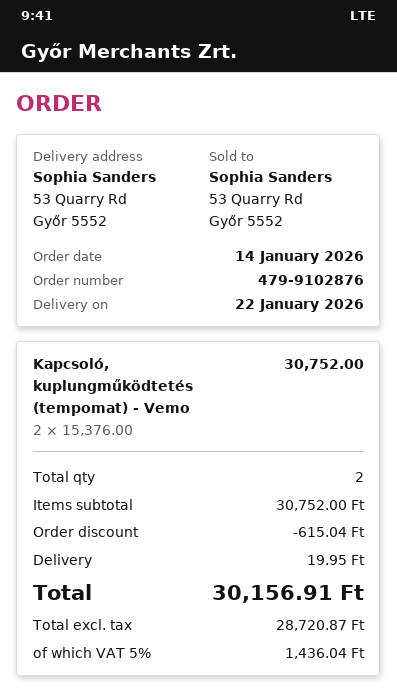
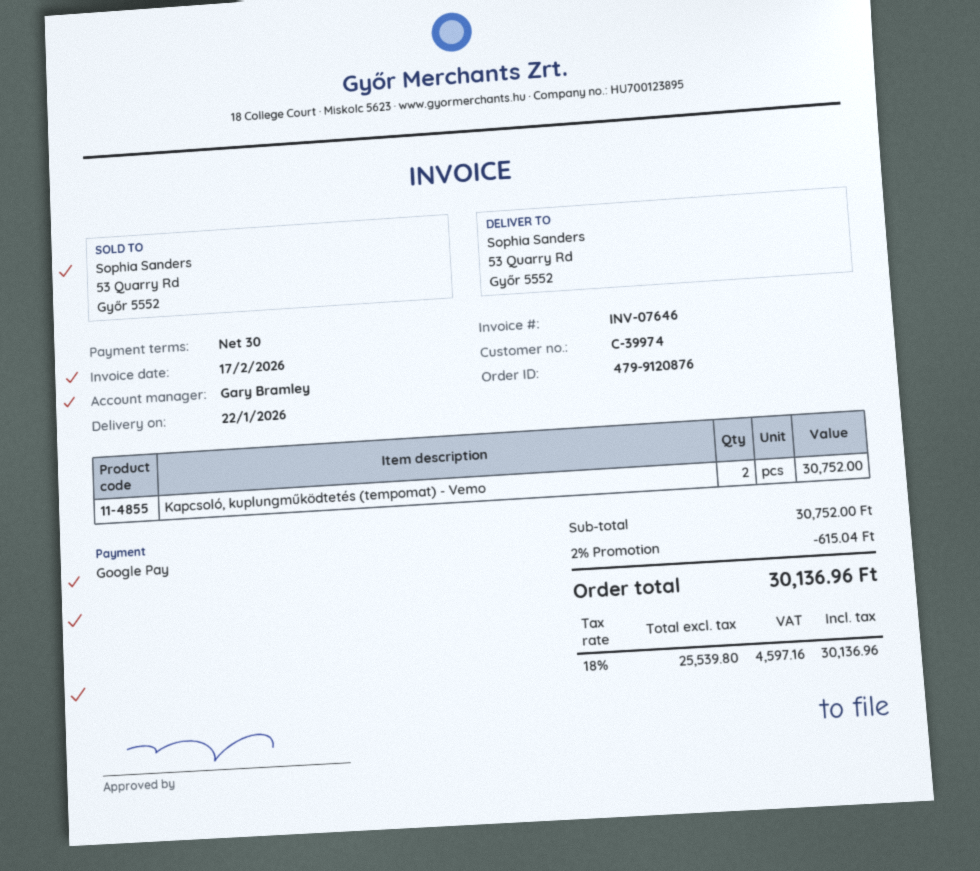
order number: 479-9102876 -> 479-9120876
shipping: 19.95 -> none
net: 28720.87 -> 25539.80
tax: 5% = 1436.04 -> 18% = 4597.16
total: 30156.91 -> 30136.96

